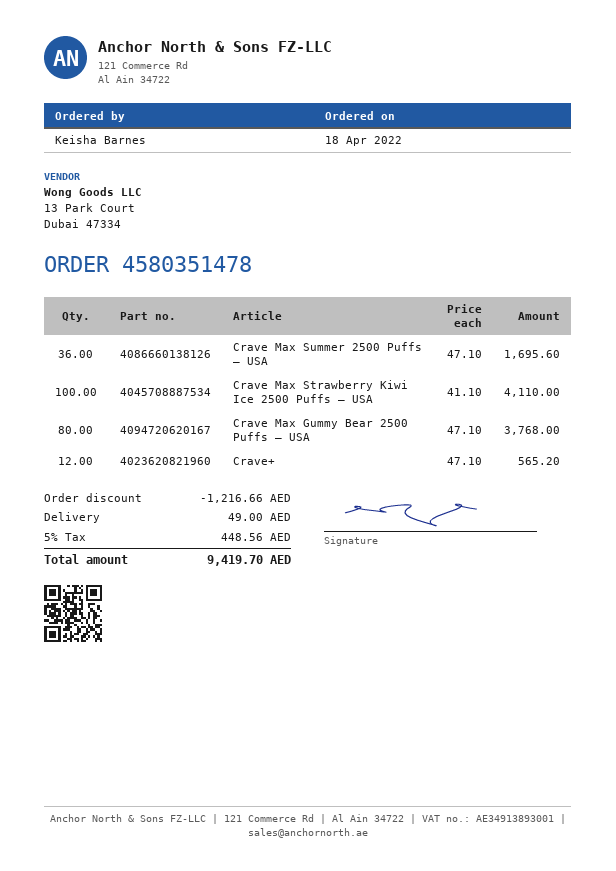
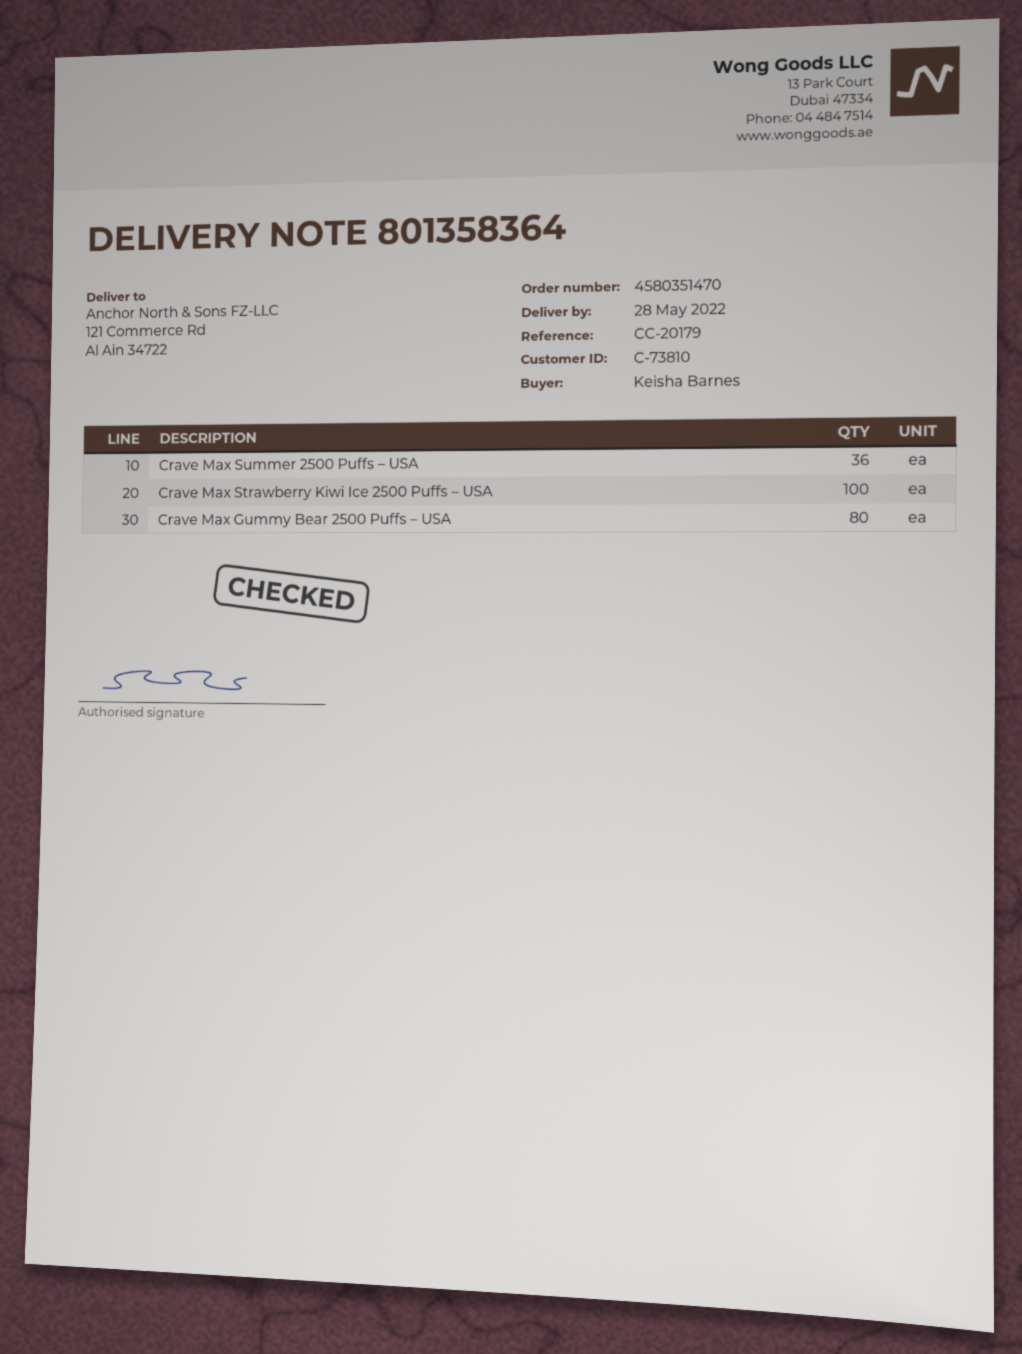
order number: 4580351478 -> 4580351470
Crave+: 12 -> none

